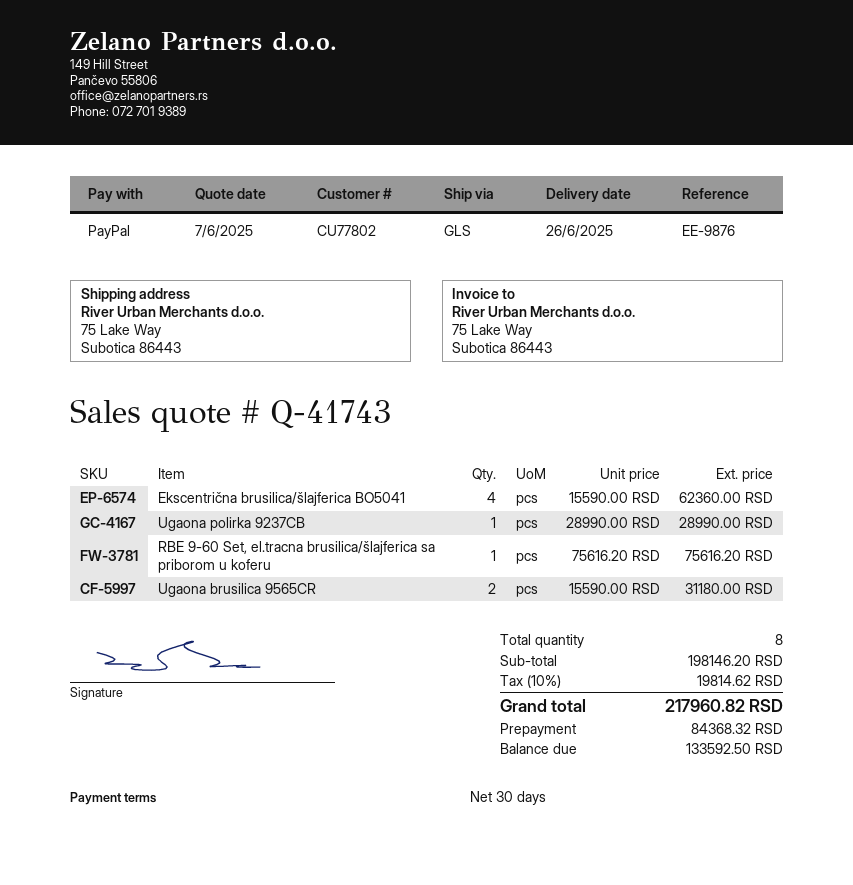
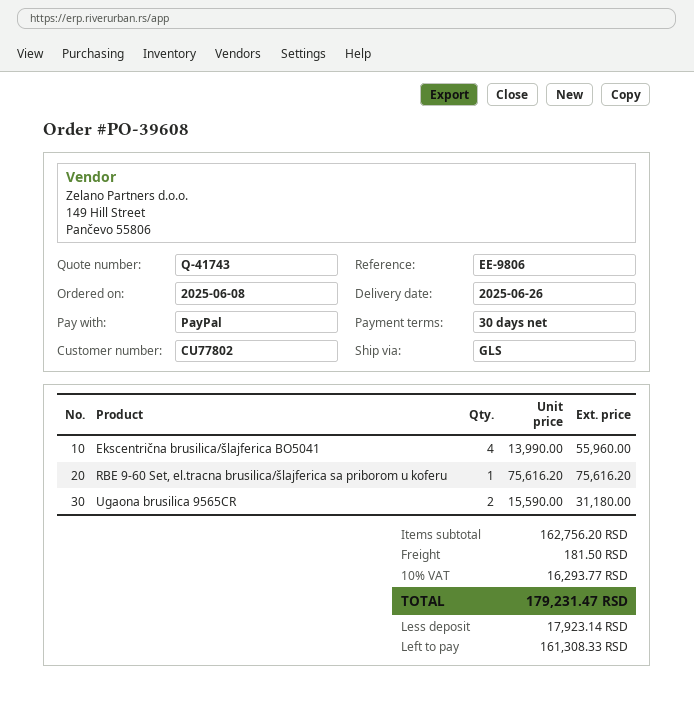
reference: EE-9876 -> EE-9806
Ekscentrična brusilica/šlajferica BO5041: 4 x 15590.00 = 62360.00 -> 4 x 13990.00 = 55960.00
Ugaona polirka 9237CB: 1 x 28990.00 = 28990.00 -> none
subtotal: 198146.20 -> 162756.20
shipping: none -> 181.50
tax: 10% = 19814.62 -> 10% = 16293.77
total: 217960.82 -> 179231.47
deposit: 84368.32 -> 17923.14
balance: 133592.50 -> 161308.33

